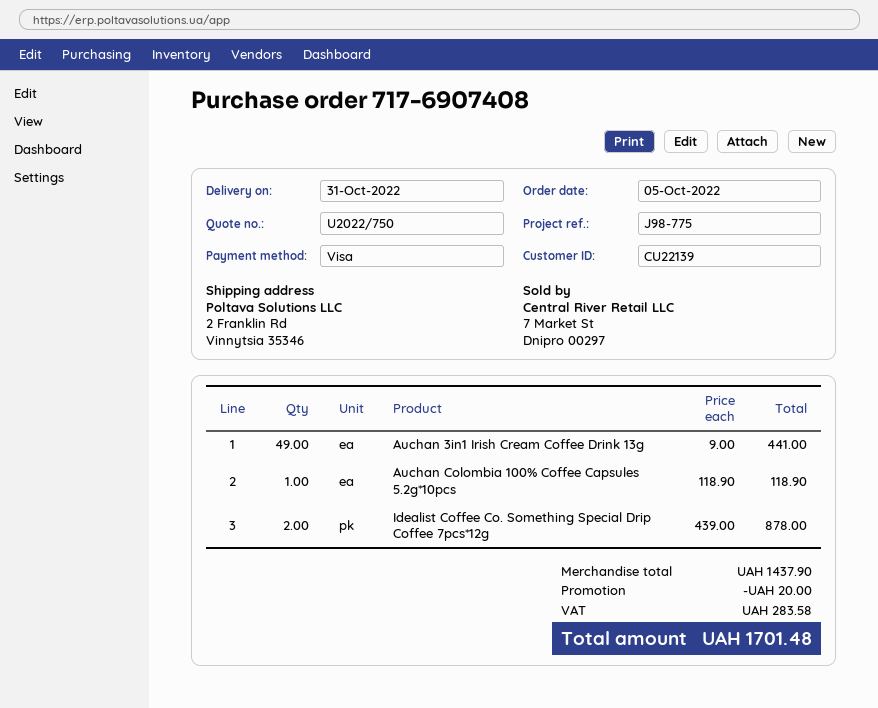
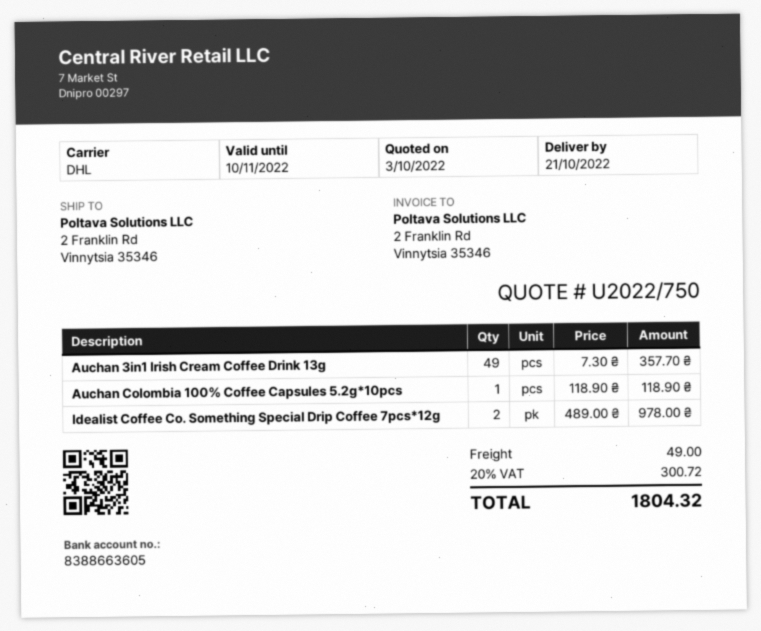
delivery date: 2022-10-31 -> 2022-10-21
Auchan 3in1 Irish Cream Coffee Drink 13g: 49 x 9.00 = 441.00 -> 49 x 7.30 = 357.70
Idealist Coffee Co. Something Special Drip Coffee 7pcs*12g: 2 x 439.00 = 878.00 -> 2 x 489.00 = 978.00
discount: 20.00 -> none
shipping: none -> 49.00
tax: 283.58 -> 300.72
total: 1701.48 -> 1804.32

